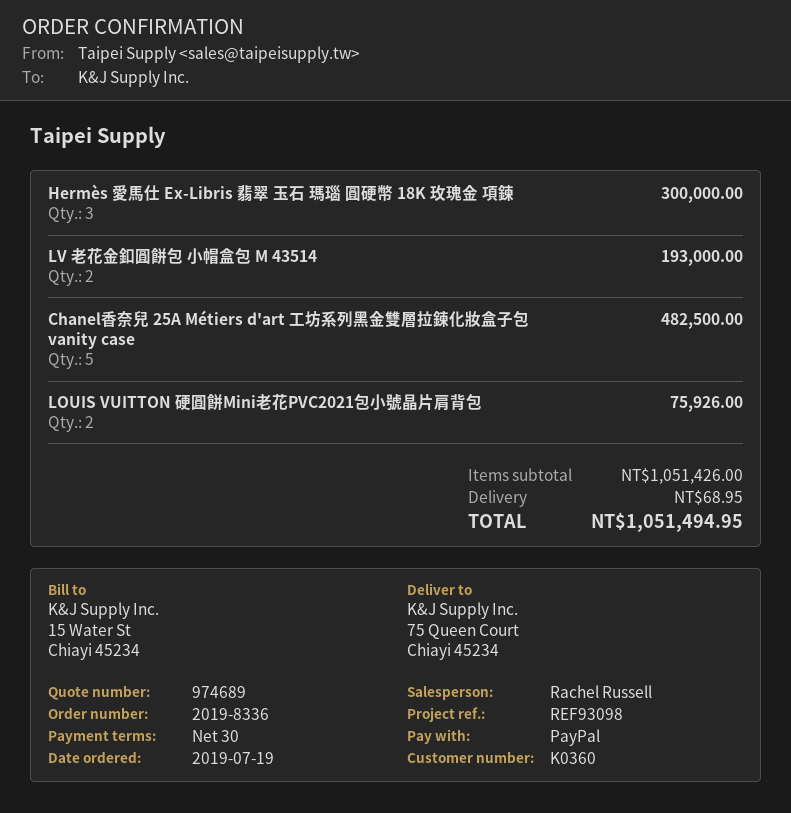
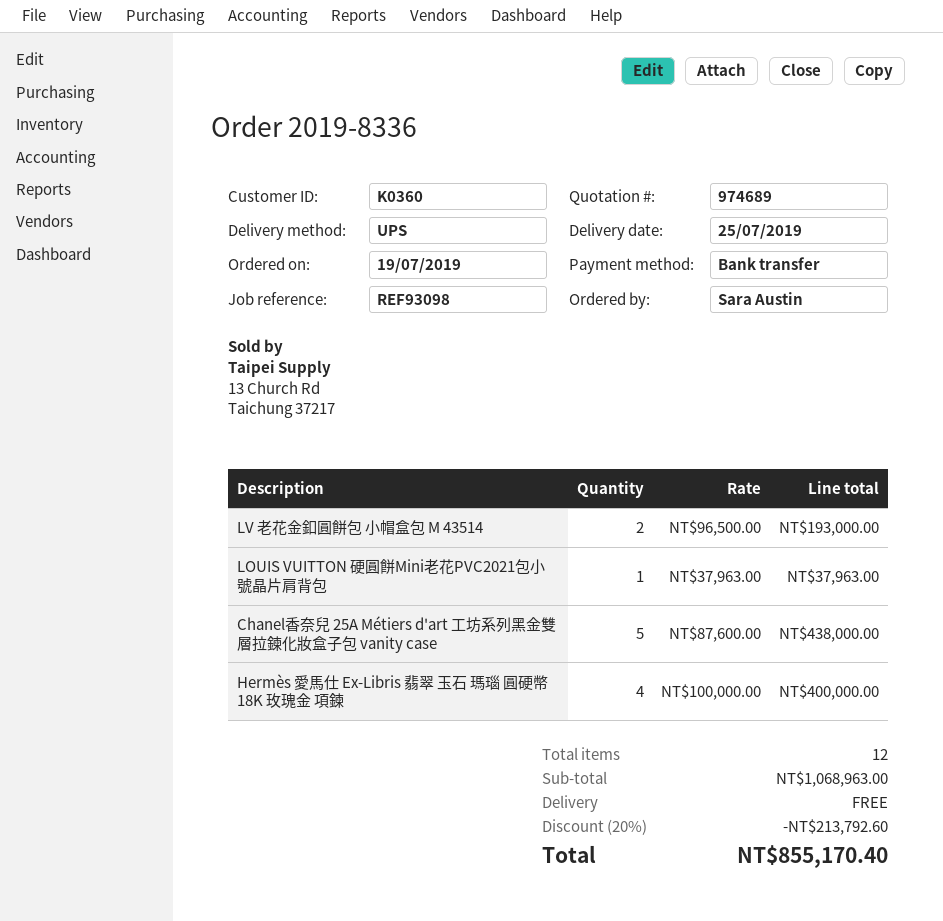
payment method: PayPal -> bank transfer
Hermès 愛馬仕 Ex-Libris 翡翠 玉石 瑪瑙 圓硬幣 18K 玫瑰金 項鍊: 3 for 300000.00 -> 4 for 400000.00
Chanel香奈兒 25A Métiers d'art 工坊系列黑金雙層拉鍊化妝盒子包 vanity case: 5 for 482500.00 -> 5 for 438000.00
LOUIS VUITTON 硬圓餅Mini老花PVC2021包小號晶片肩背包: 2 for 75926.00 -> 1 for 37963.00
subtotal: 1051426.00 -> 1068963.00
discount: none -> 20% = 213792.60
shipping: 68.95 -> 0.00
total: 1051494.95 -> 855170.40

